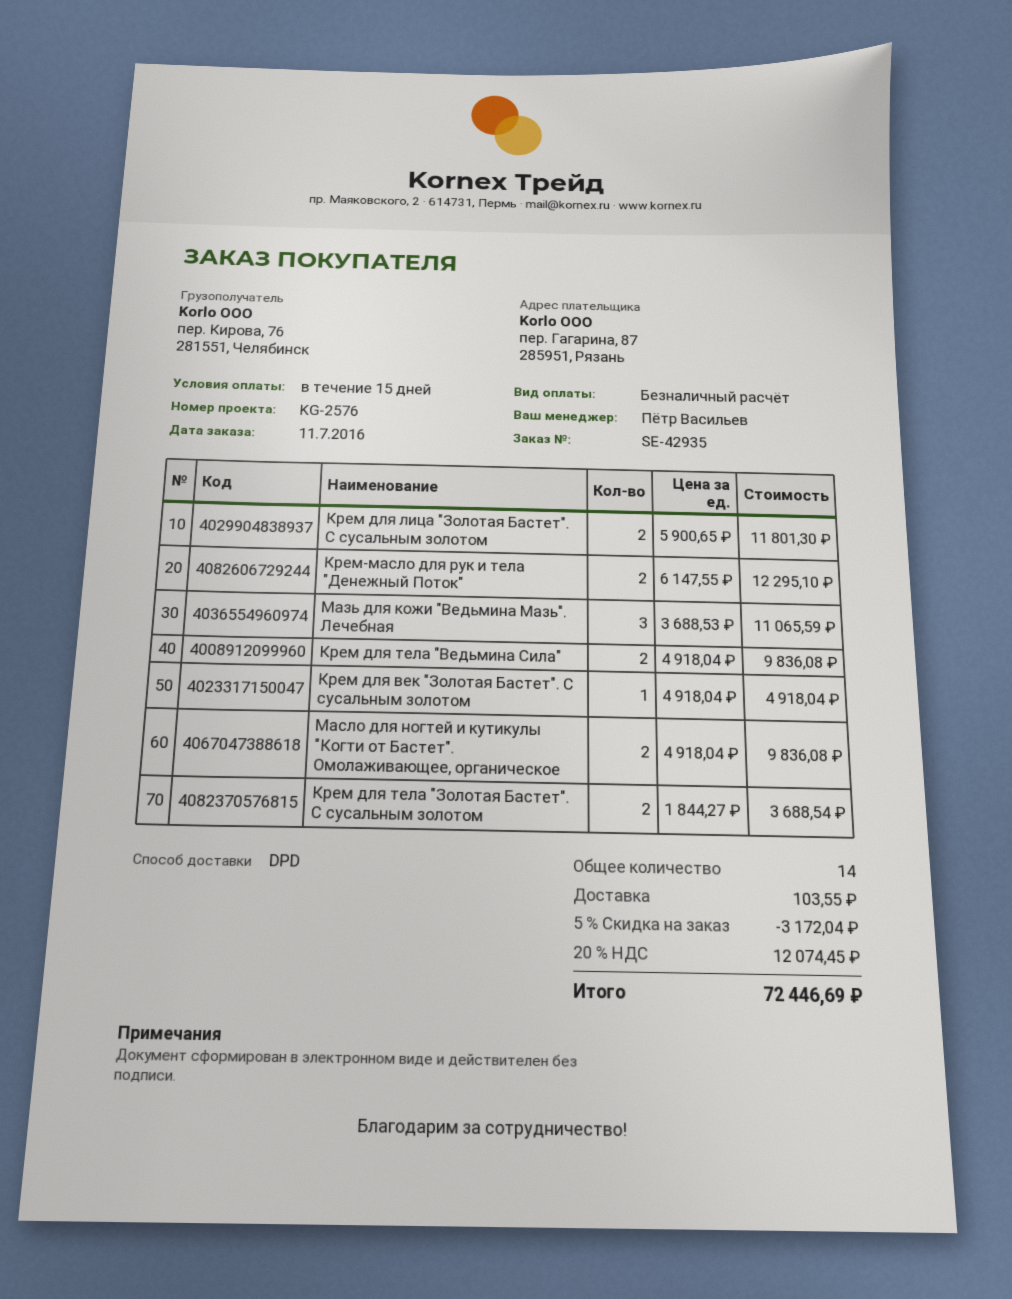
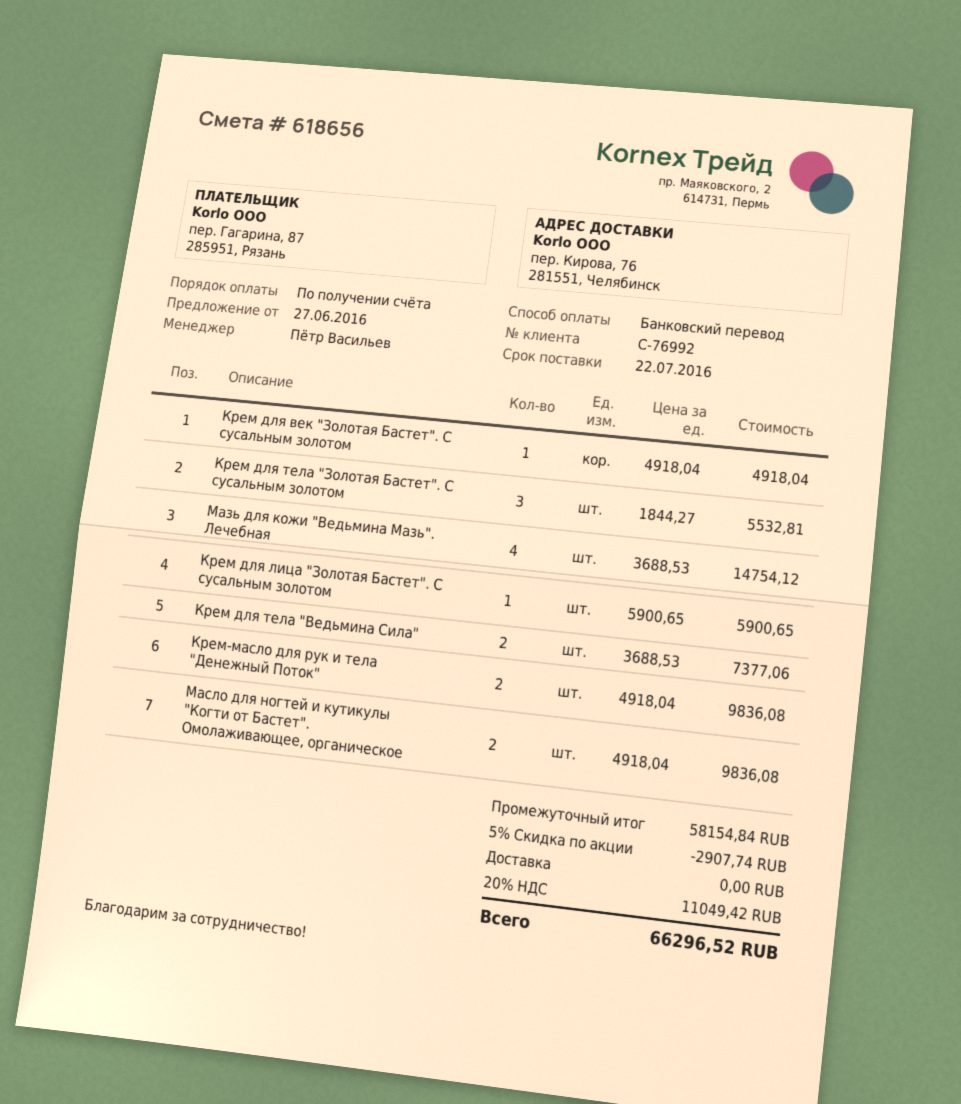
payment terms: 15 days -> on receipt
Крем для лица "Золотая Бастет". С сусальным золотом: 2 x 5900.65 = 11801.30 -> 1 x 5900.65 = 5900.65
Крем-масло для рук и тела "Денежный Поток": 2 x 6147.55 = 12295.10 -> 2 x 4918.04 = 9836.08
Мазь для кожи "Ведьмина Мазь". Лечебная: 3 x 3688.53 = 11065.59 -> 4 x 3688.53 = 14754.12
Крем для тела "Ведьмина Сила": 2 x 4918.04 = 9836.08 -> 2 x 3688.53 = 7377.06
Крем для тела "Золотая Бастет". С сусальным золотом: 2 x 1844.27 = 3688.54 -> 3 x 1844.27 = 5532.81
discount: 5% = 3172.04 -> 5% = 2907.74
shipping: 103.55 -> 0.00
tax: 20% = 12074.45 -> 20% = 11049.42
total: 72446.69 -> 66296.52

